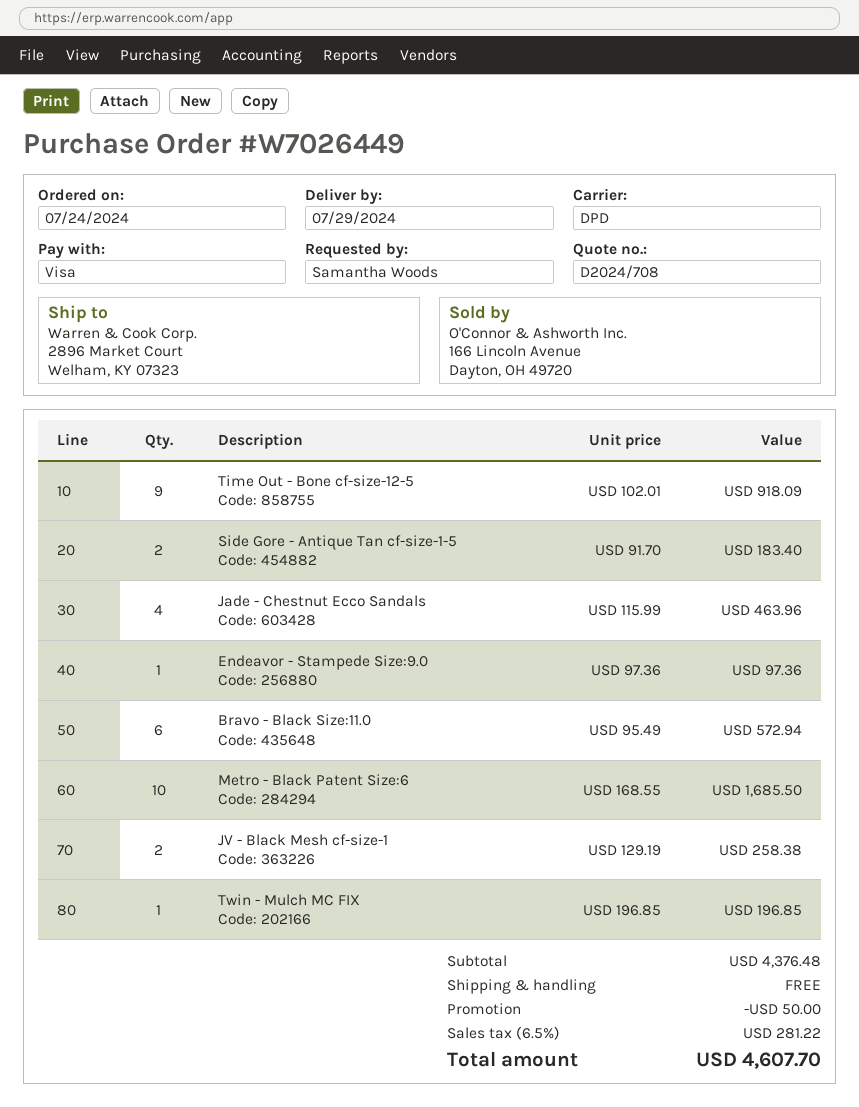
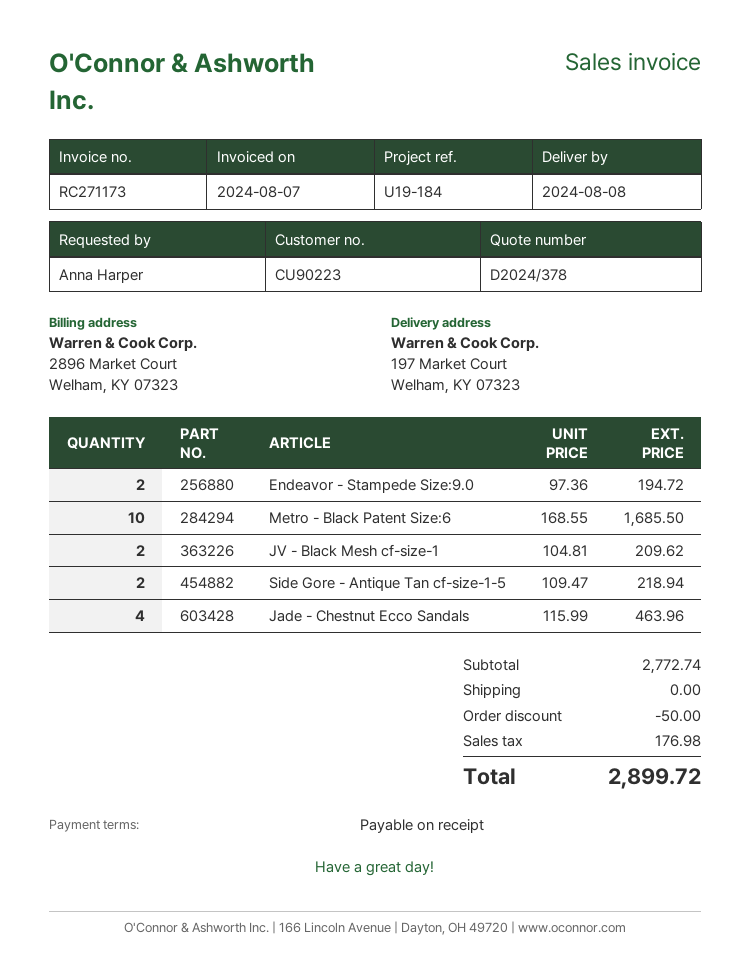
quote number: D2024/708 -> D2024/378
delivery date: 2024-07-29 -> 2024-08-08
ordered by: Samantha Woods -> Anna Harper
ship to: 2896 Market Court, Welham, KY 07323 -> 197 Market Court, Welham, KY 07323
Time Out - Bone cf-size-12-5: 9 x 102.01 = 918.09 -> none
Side Gore - Antique Tan cf-size-1-5: 2 x 91.70 = 183.40 -> 2 x 109.47 = 218.94
Endeavor - Stampede Size:9.0: 1 x 97.36 = 97.36 -> 2 x 97.36 = 194.72
Bravo - Black Size:11.0: 6 x 95.49 = 572.94 -> none
JV - Black Mesh cf-size-1: 2 x 129.19 = 258.38 -> 2 x 104.81 = 209.62
Twin - Mulch MC FIX: 1 x 196.85 = 196.85 -> none
subtotal: 4376.48 -> 2772.74
tax: 281.22 -> 176.98
total: 4607.70 -> 2899.72

